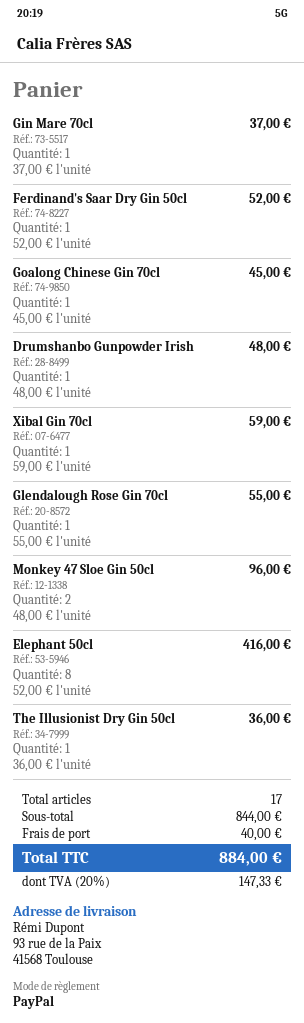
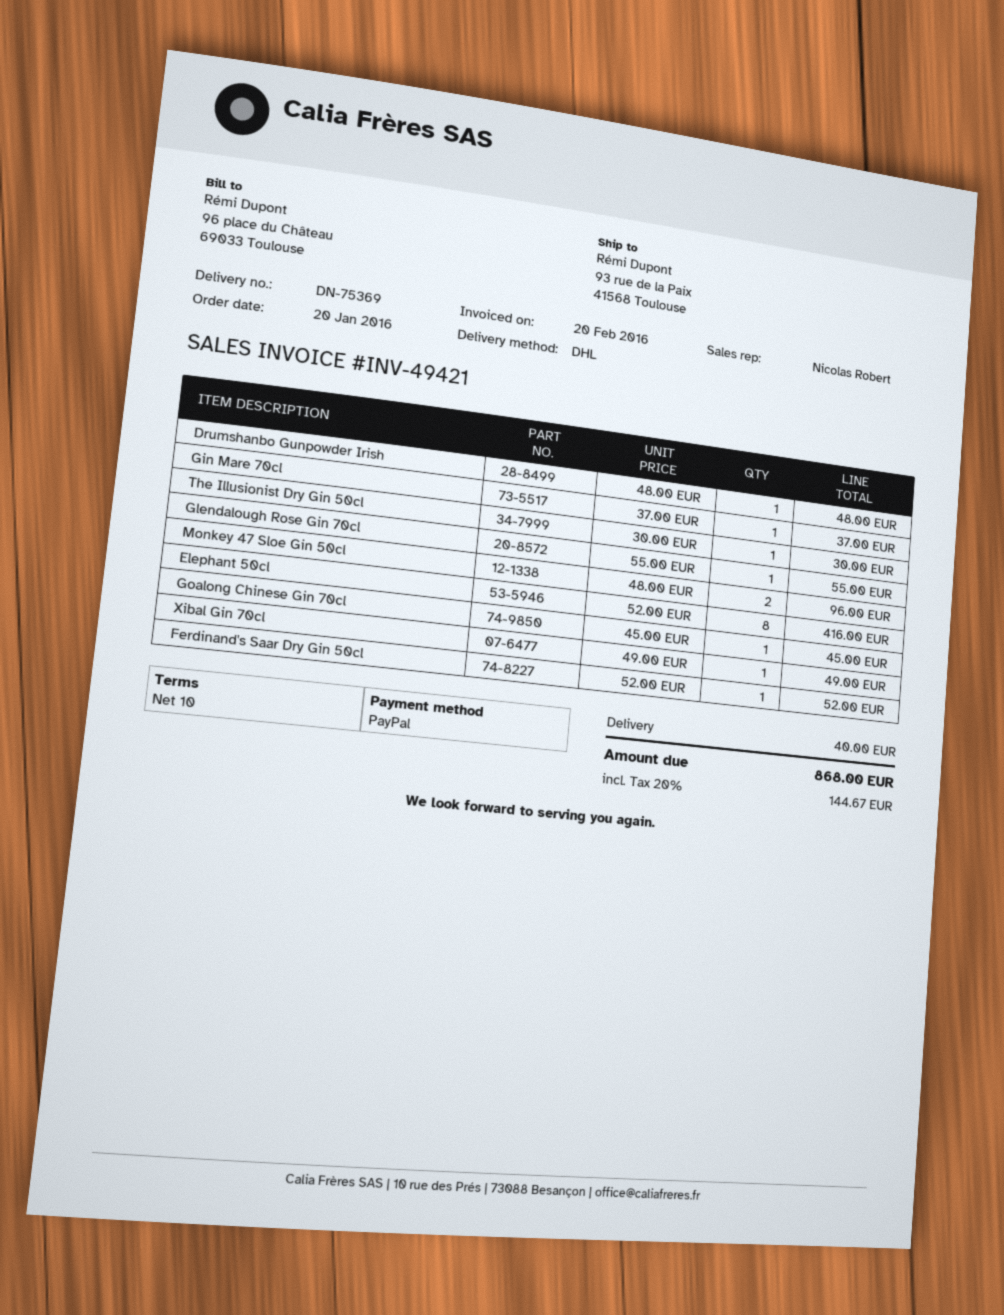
Xibal Gin 70cl: 1 x 59.00 = 59.00 -> 1 x 49.00 = 49.00
The Illusionist Dry Gin 50cl: 1 x 36.00 = 36.00 -> 1 x 30.00 = 30.00
tax: 20% = 147.33 -> 20% = 144.67
total: 884.00 -> 868.00

